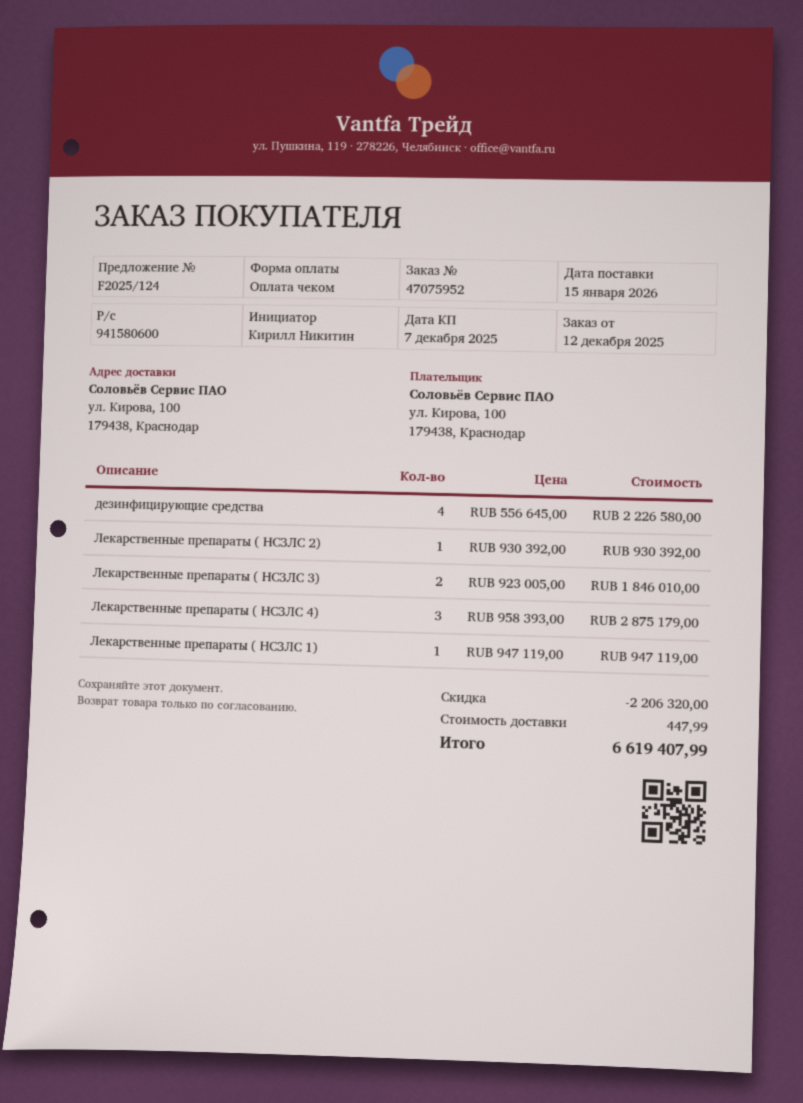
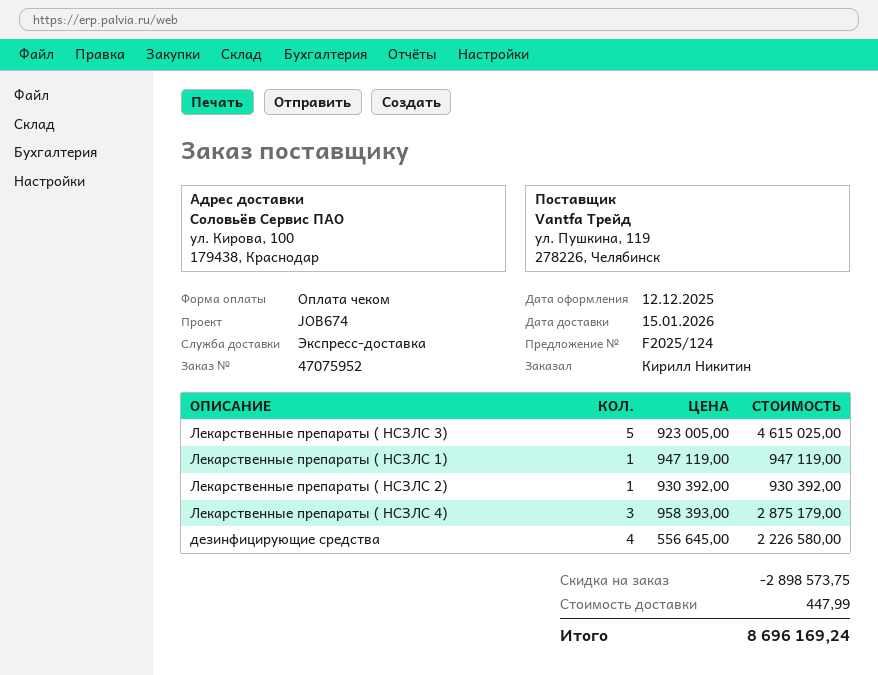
Лекарственные препараты ( НСЗЛС 3): 2 x 923005.00 = 1846010.00 -> 5 x 923005.00 = 4615025.00
discount: 2206320.00 -> 2898573.75
total: 6619407.99 -> 8696169.24

